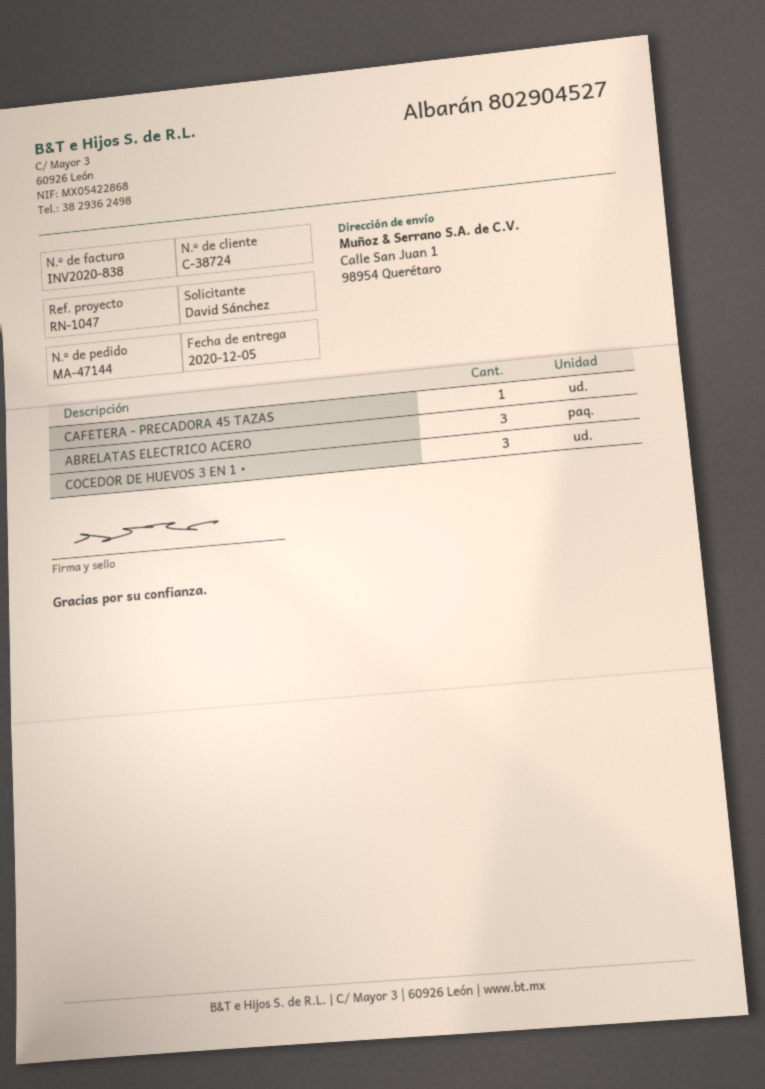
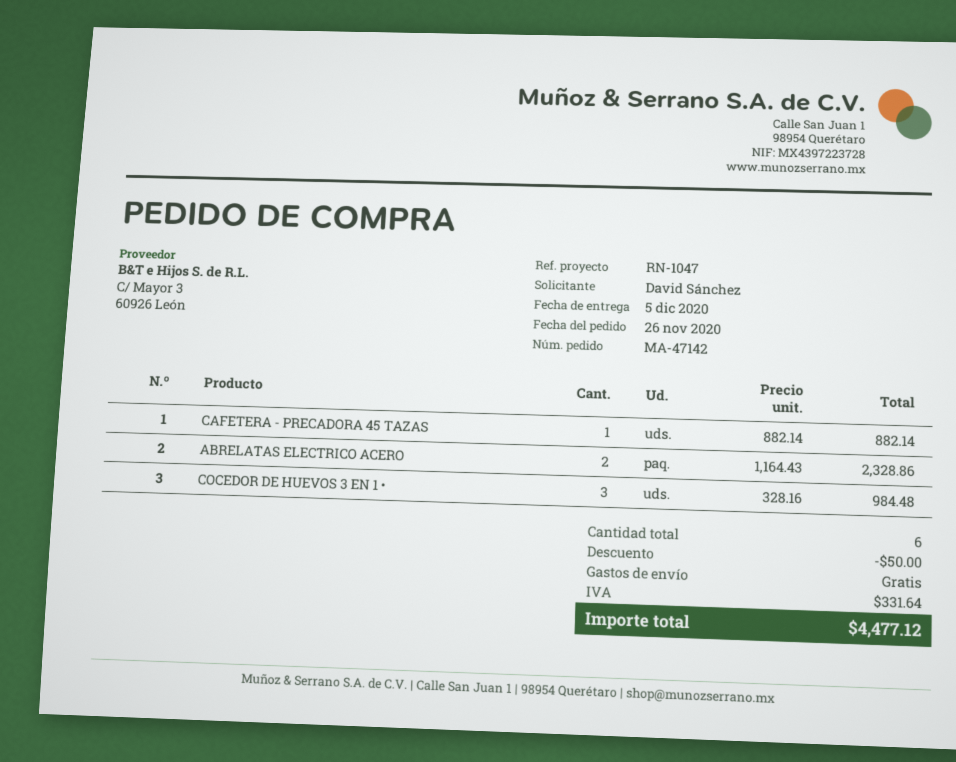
order number: MA-47144 -> MA-47142
ABRELATAS ELECTRICO ACERO: 3 -> 2

